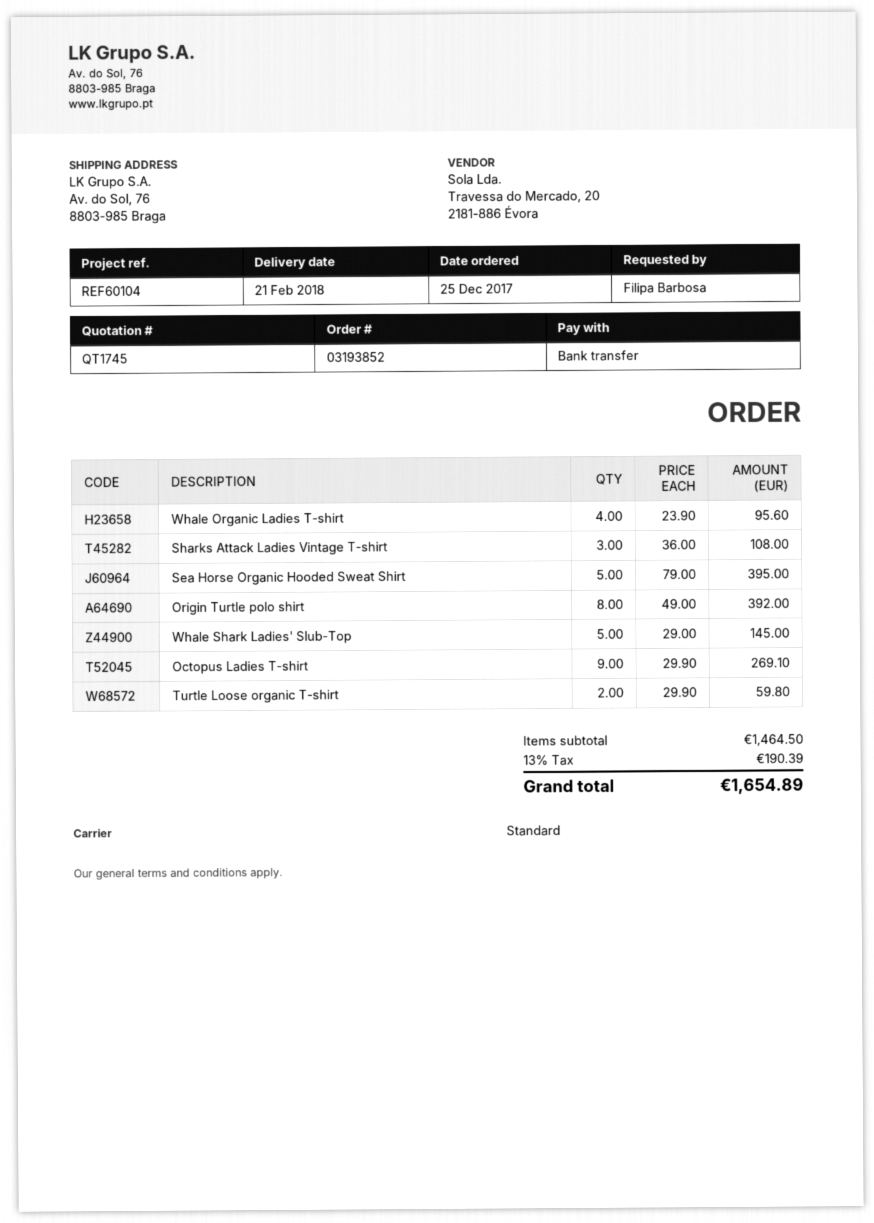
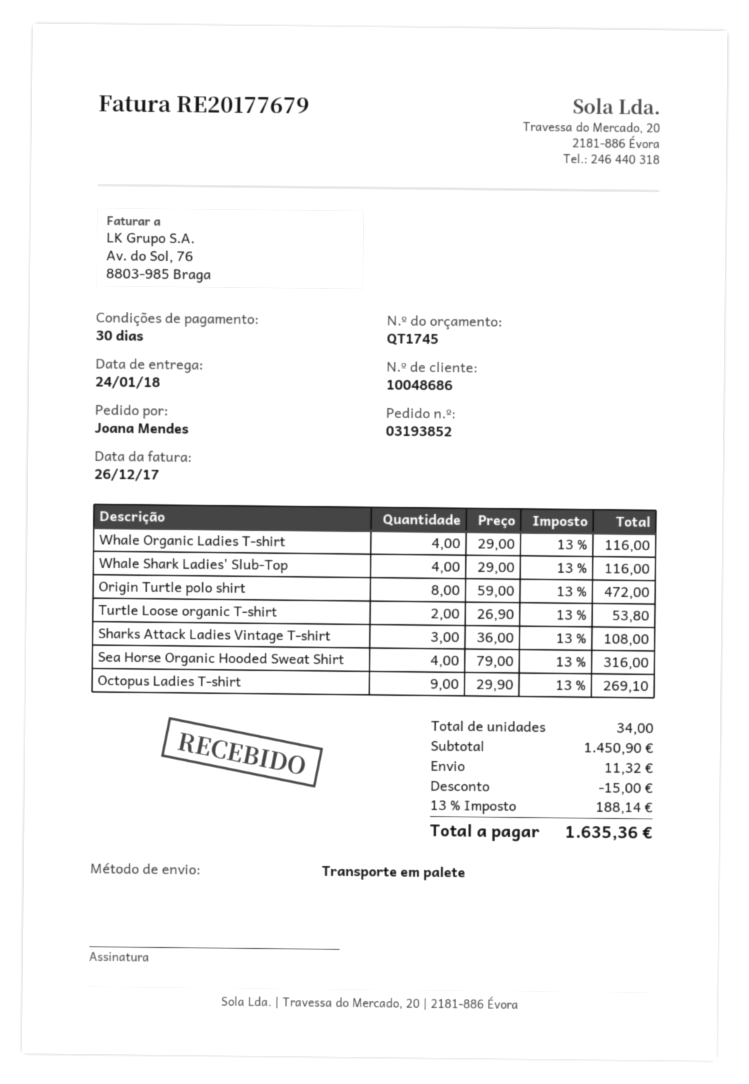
delivery date: 2018-02-21 -> 2018-01-24
ordered by: Filipa Barbosa -> Joana Mendes
shipping method: standard -> pallet freight
Whale Organic Ladies T-shirt: 4 x 23.90 = 95.60 -> 4 x 29.00 = 116.00
Sea Horse Organic Hooded Sweat Shirt: 5 x 79.00 = 395.00 -> 4 x 79.00 = 316.00
Origin Turtle polo shirt: 8 x 49.00 = 392.00 -> 8 x 59.00 = 472.00
Whale Shark Ladies' Slub-Top: 5 x 29.00 = 145.00 -> 4 x 29.00 = 116.00
Turtle Loose organic T-shirt: 2 x 29.90 = 59.80 -> 2 x 26.90 = 53.80
subtotal: 1464.50 -> 1450.90
discount: none -> 15.00
shipping: none -> 11.32
tax: 13% = 190.39 -> 13% = 188.14
total: 1654.89 -> 1635.36

